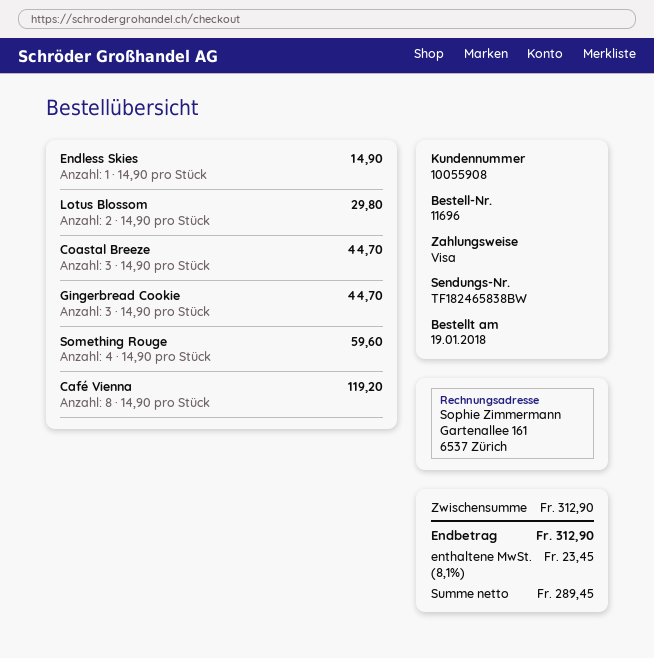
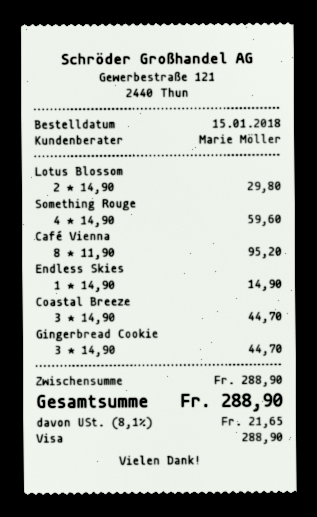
order date: 2018-01-19 -> 2018-01-15
Café Vienna: 8 x 14.90 = 119.20 -> 8 x 11.90 = 95.20
subtotal: 312.90 -> 288.90
tax: 8.1% = 23.45 -> 8.1% = 21.65
total: 312.90 -> 288.90

